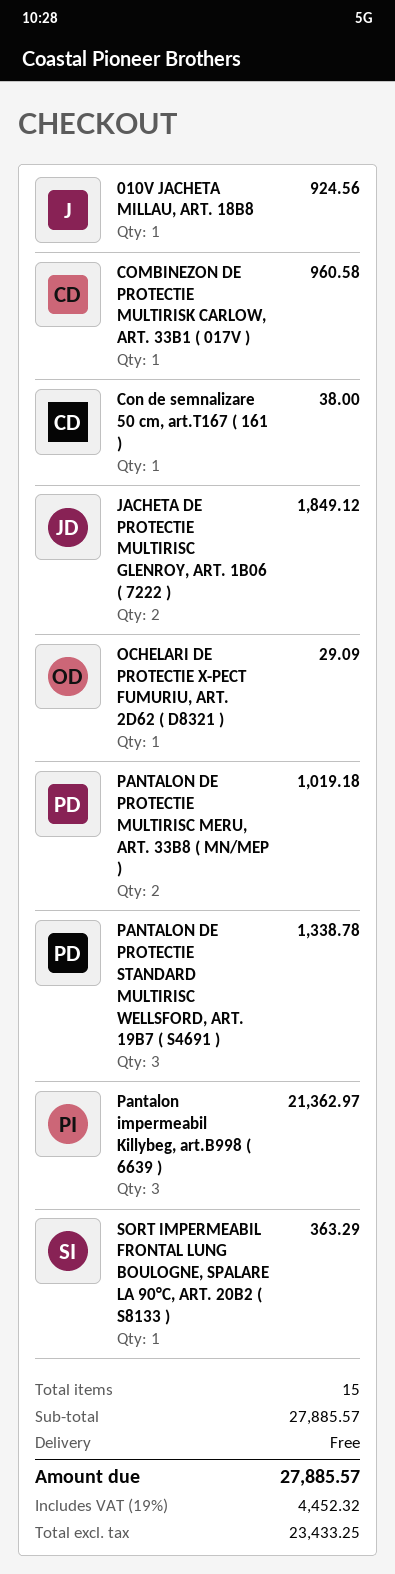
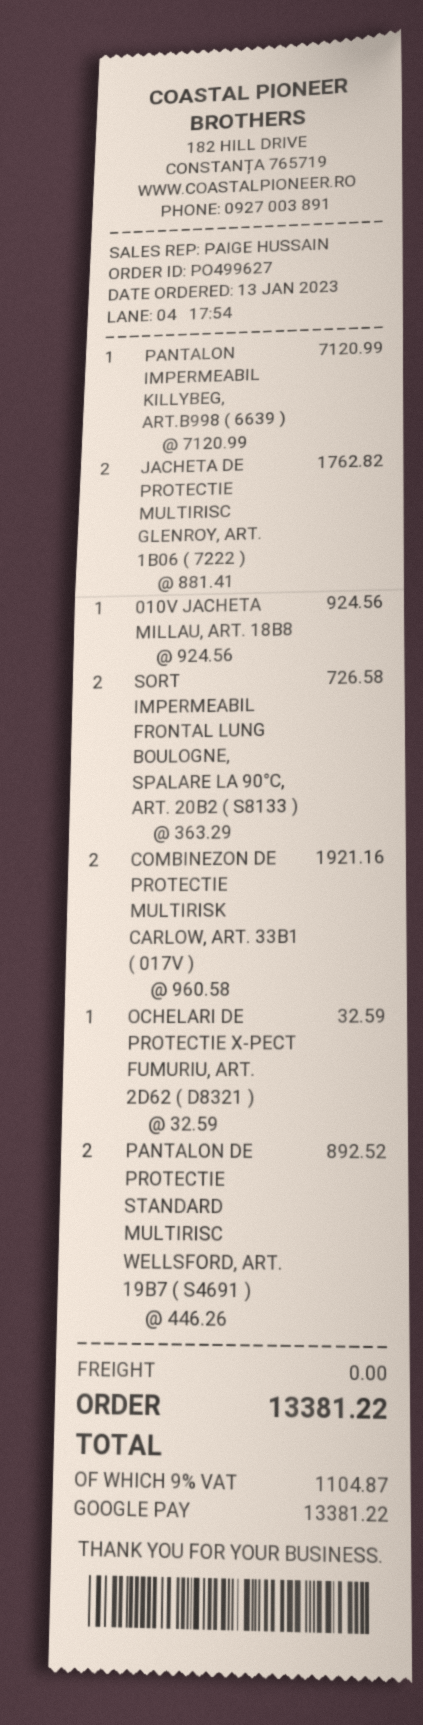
COMBINEZON DE PROTECTIE MULTIRISK CARLOW, ART. 33B1 ( 017V ): 1 for 960.58 -> 2 for 1921.16
Con de semnalizare 50 cm, art.T167 ( 161 ): 1 for 38.00 -> none
JACHETA DE PROTECTIE MULTIRISC GLENROY, ART. 1B06 ( 7222 ): 2 for 1849.12 -> 2 for 1762.82
OCHELARI DE PROTECTIE X-PECT FUMURIU, ART. 2D62 ( D8321 ): 1 for 29.09 -> 1 for 32.59
PANTALON DE PROTECTIE MULTIRISC MERU, ART. 33B8 ( MN/MEP ): 2 for 1019.18 -> none
PANTALON DE PROTECTIE STANDARD MULTIRISC WELLSFORD, ART. 19B7 ( S4691 ): 3 for 1338.78 -> 2 for 892.52
Pantalon impermeabil Killybeg, art.B998 ( 6639 ): 3 for 21362.97 -> 1 for 7120.99
SORT IMPERMEABIL FRONTAL LUNG BOULOGNE, SPALARE LA 90°C, ART. 20B2 ( S8133 ): 1 for 363.29 -> 2 for 726.58
tax: 19% = 4452.32 -> 9% = 1104.87
total: 27885.57 -> 13381.22

